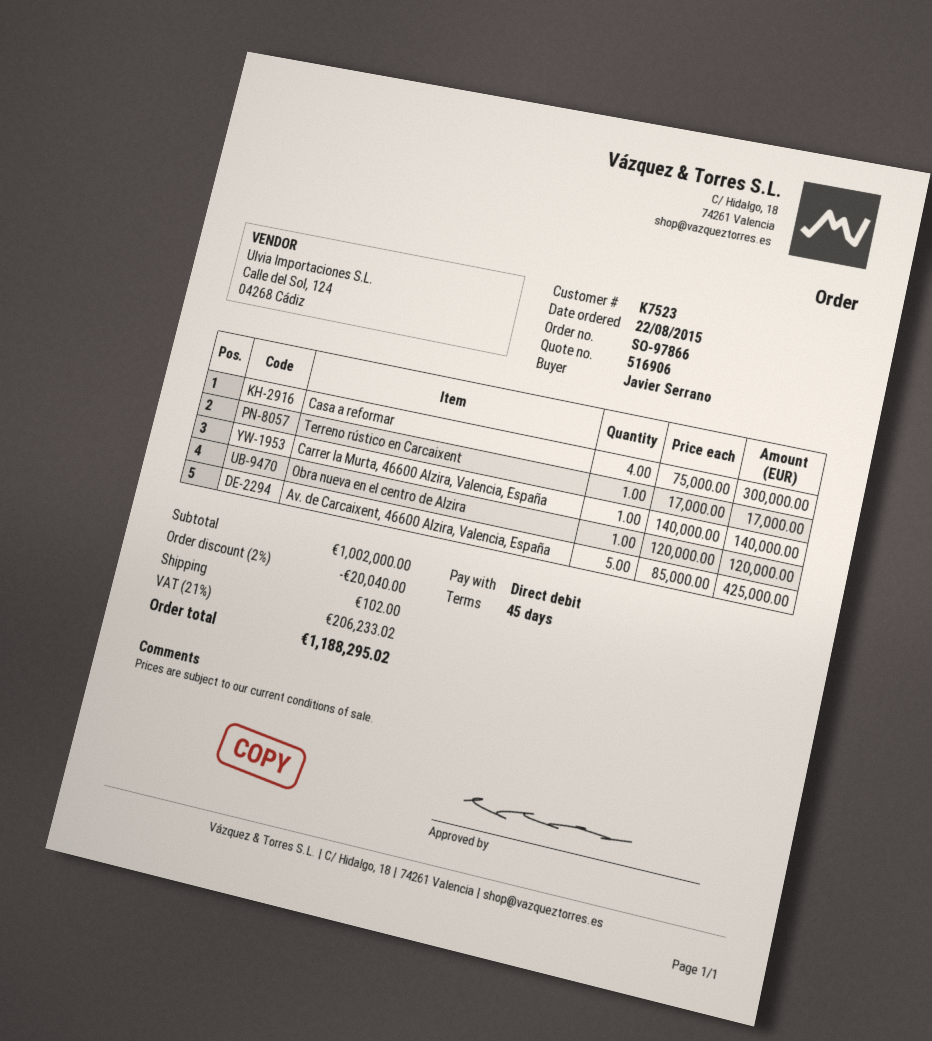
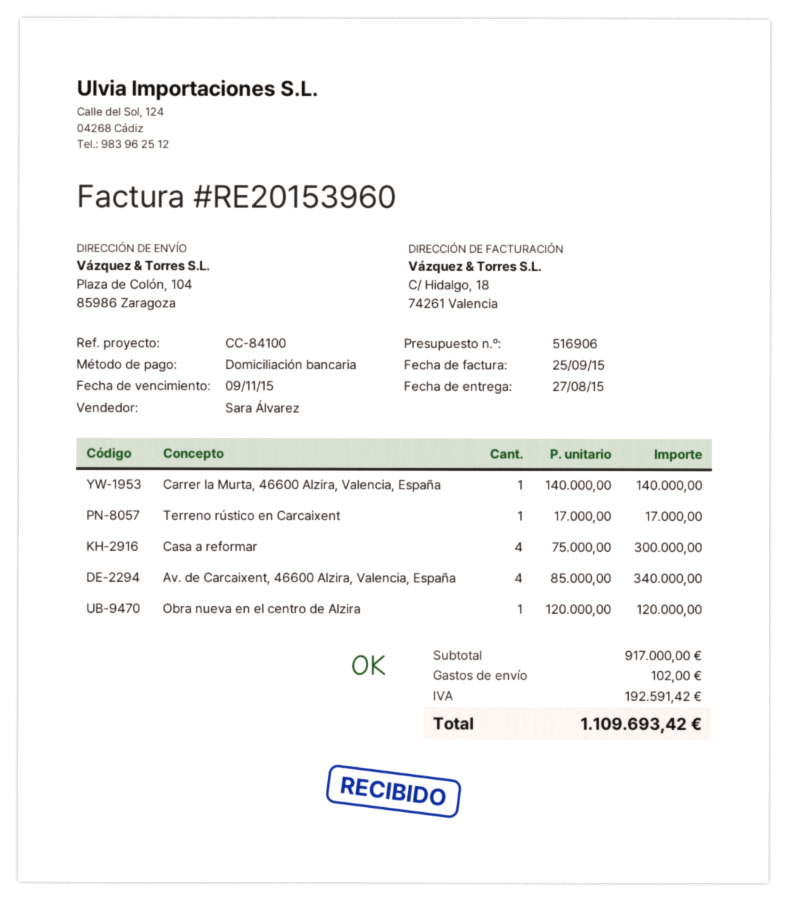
Av. de Carcaixent, 46600 Alzira, Valencia, España: 5 x 85000.00 = 425000.00 -> 4 x 85000.00 = 340000.00
subtotal: 1002000.00 -> 917000.00
discount: 2% = 20040.00 -> none
tax: 206233.02 -> 192591.42
total: 1188295.02 -> 1109693.42

